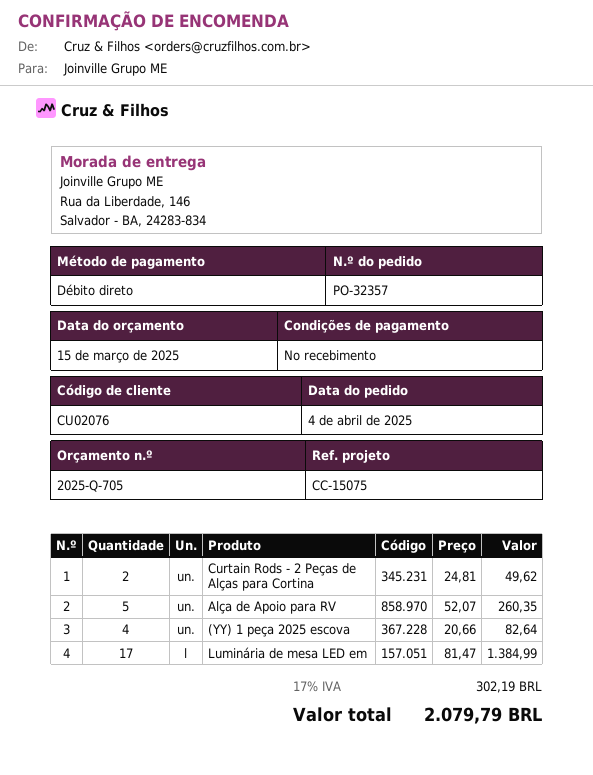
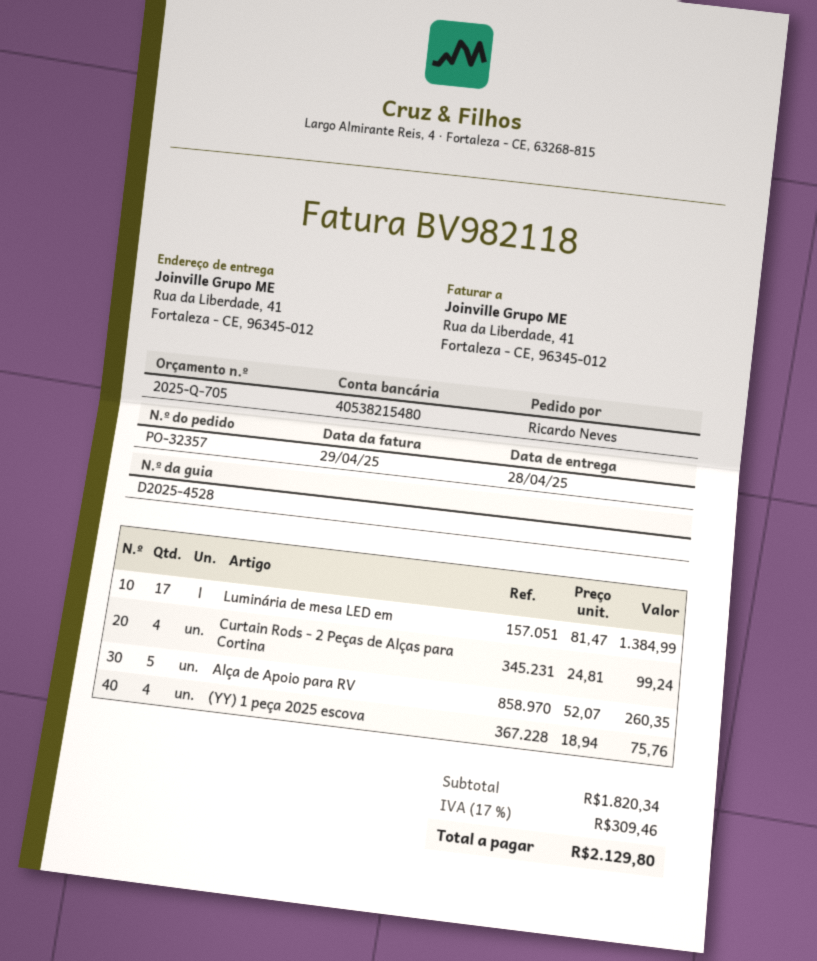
ship to: Rua da Liberdade, 146, Salvador - BA, 24283-834 -> Rua da Liberdade, 41, Fortaleza - CE, 96345-012
Curtain Rods - 2 Peças de Alças para Cortina: 2 x 24.81 = 49.62 -> 4 x 24.81 = 99.24
(YY) 1 peça 2025 escova: 4 x 20.66 = 82.64 -> 4 x 18.94 = 75.76
tax: 17% = 302.19 -> 17% = 309.46
total: 2079.79 -> 2129.80

